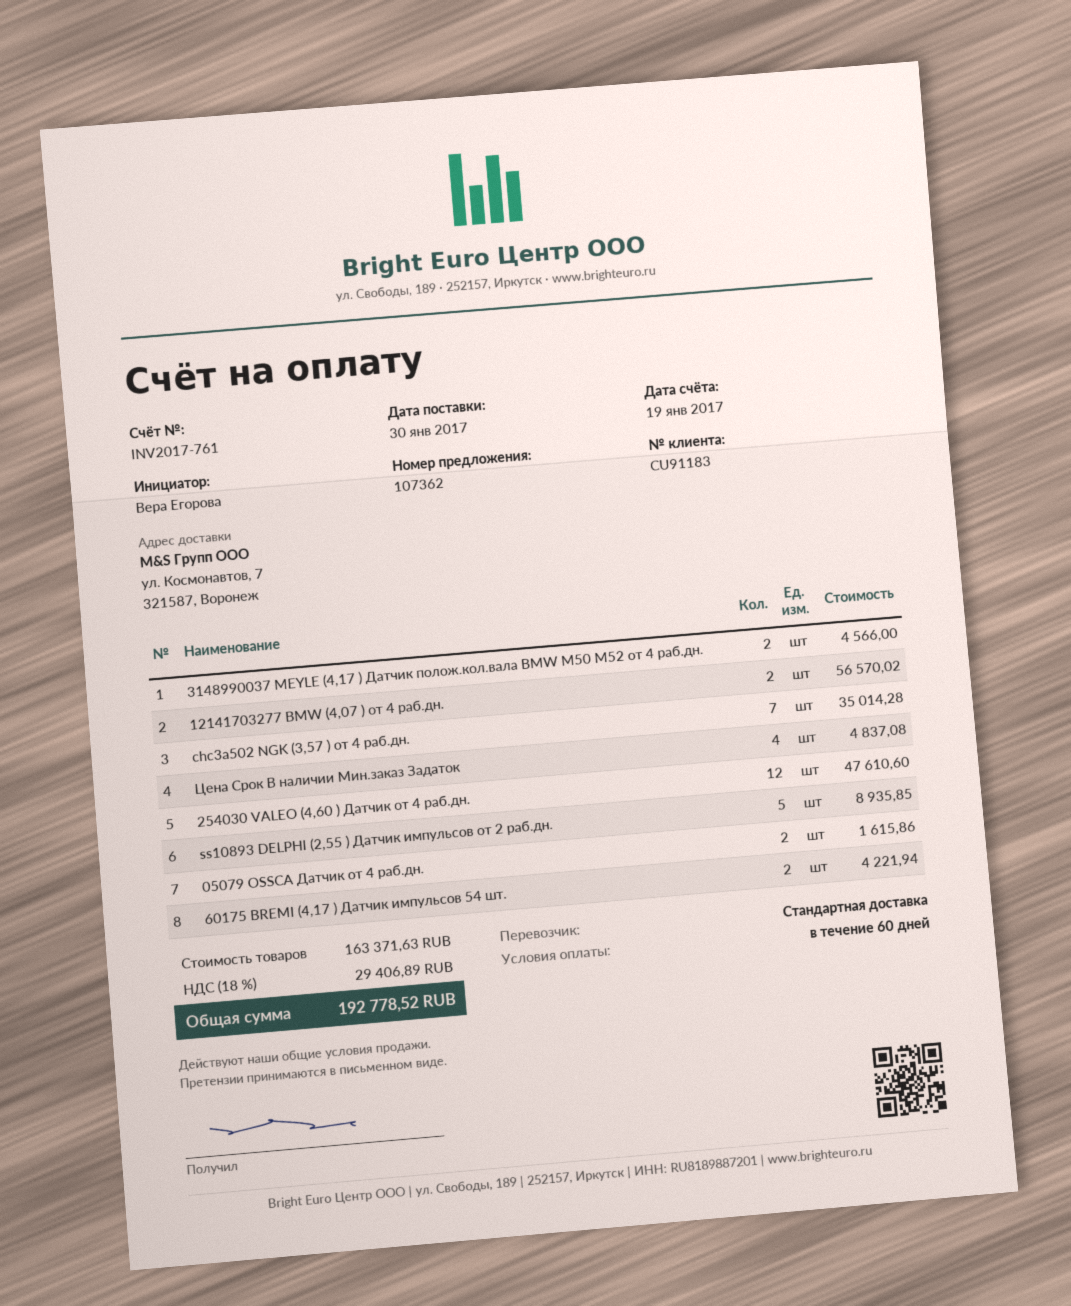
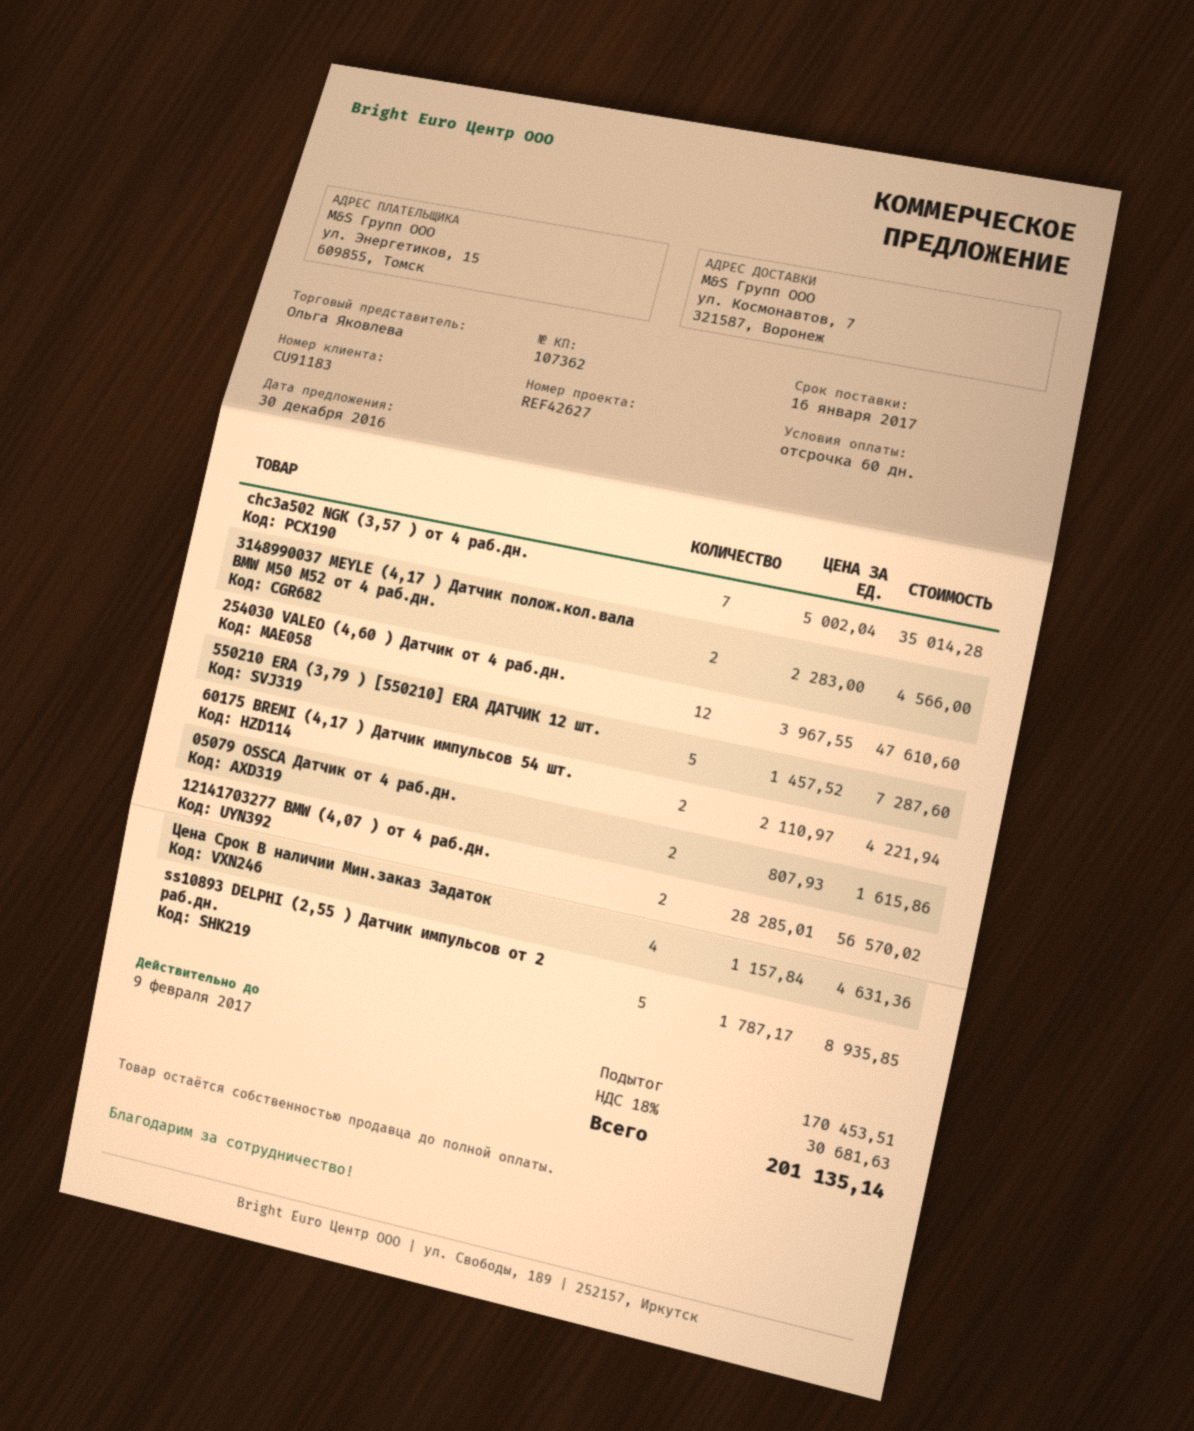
delivery date: 2017-01-30 -> 2017-01-16
Цена Срок В наличии Мин.заказ Задаток: 4 for 4837.08 -> 4 for 4631.36
550210 ERA (3,79 ) [550210] ERA ДАТЧИК 12 шт.: none -> 5 for 7287.60
subtotal: 163371.63 -> 170453.51
tax: 18% = 29406.89 -> 18% = 30681.63
total: 192778.52 -> 201135.14

